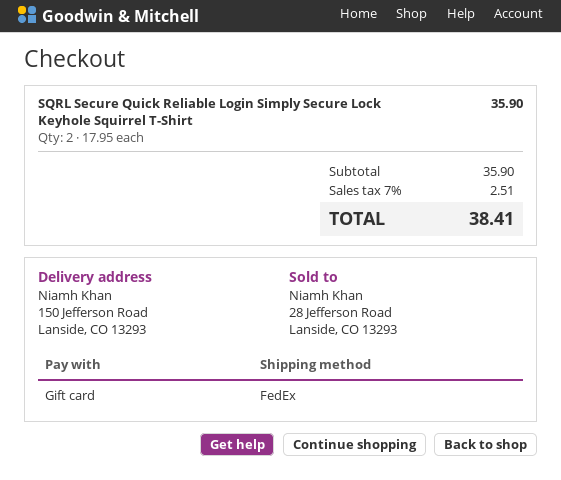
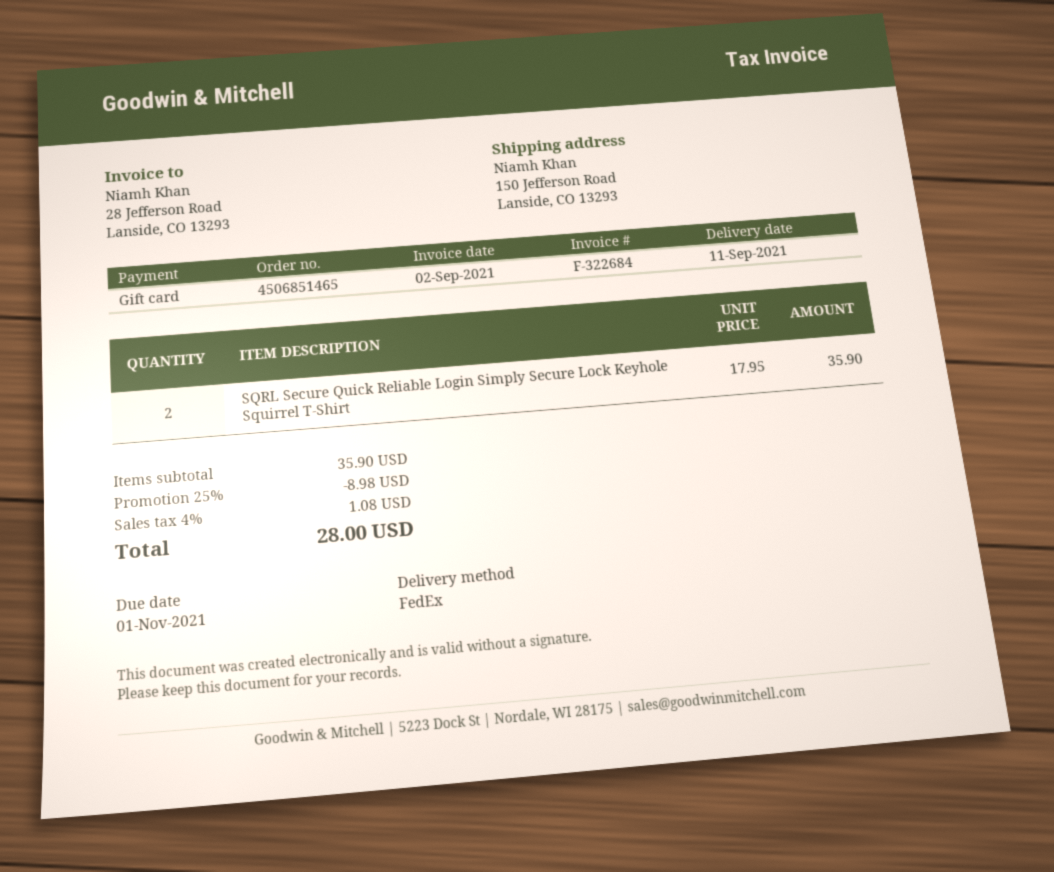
discount: none -> 25% = 8.98
tax: 7% = 2.51 -> 4% = 1.08
total: 38.41 -> 28.00

